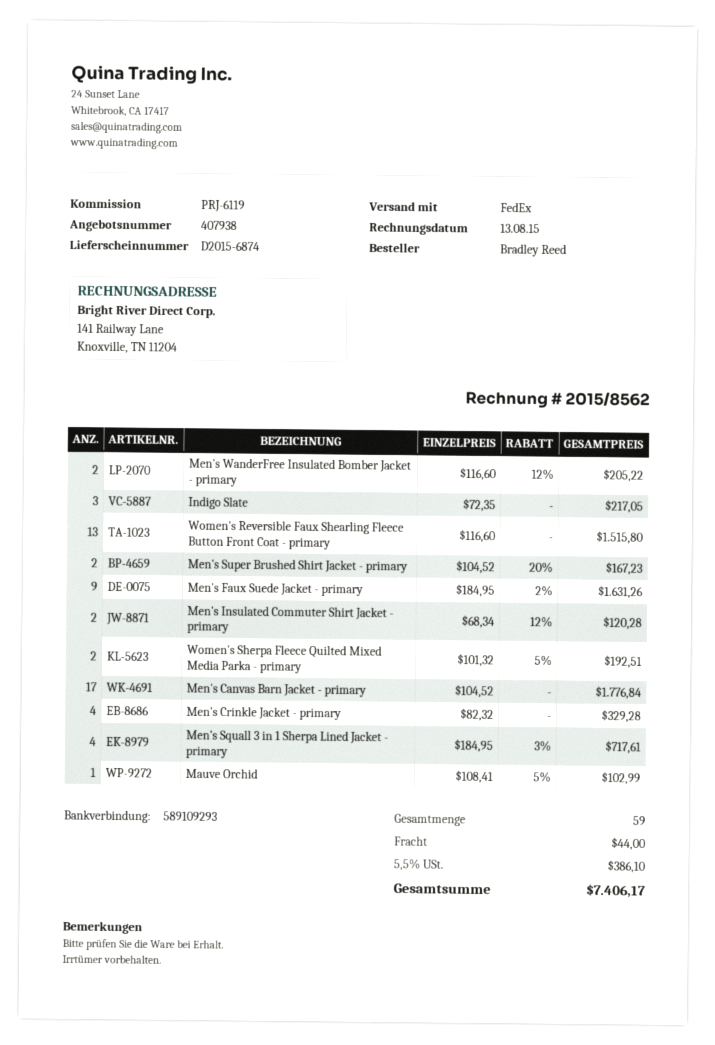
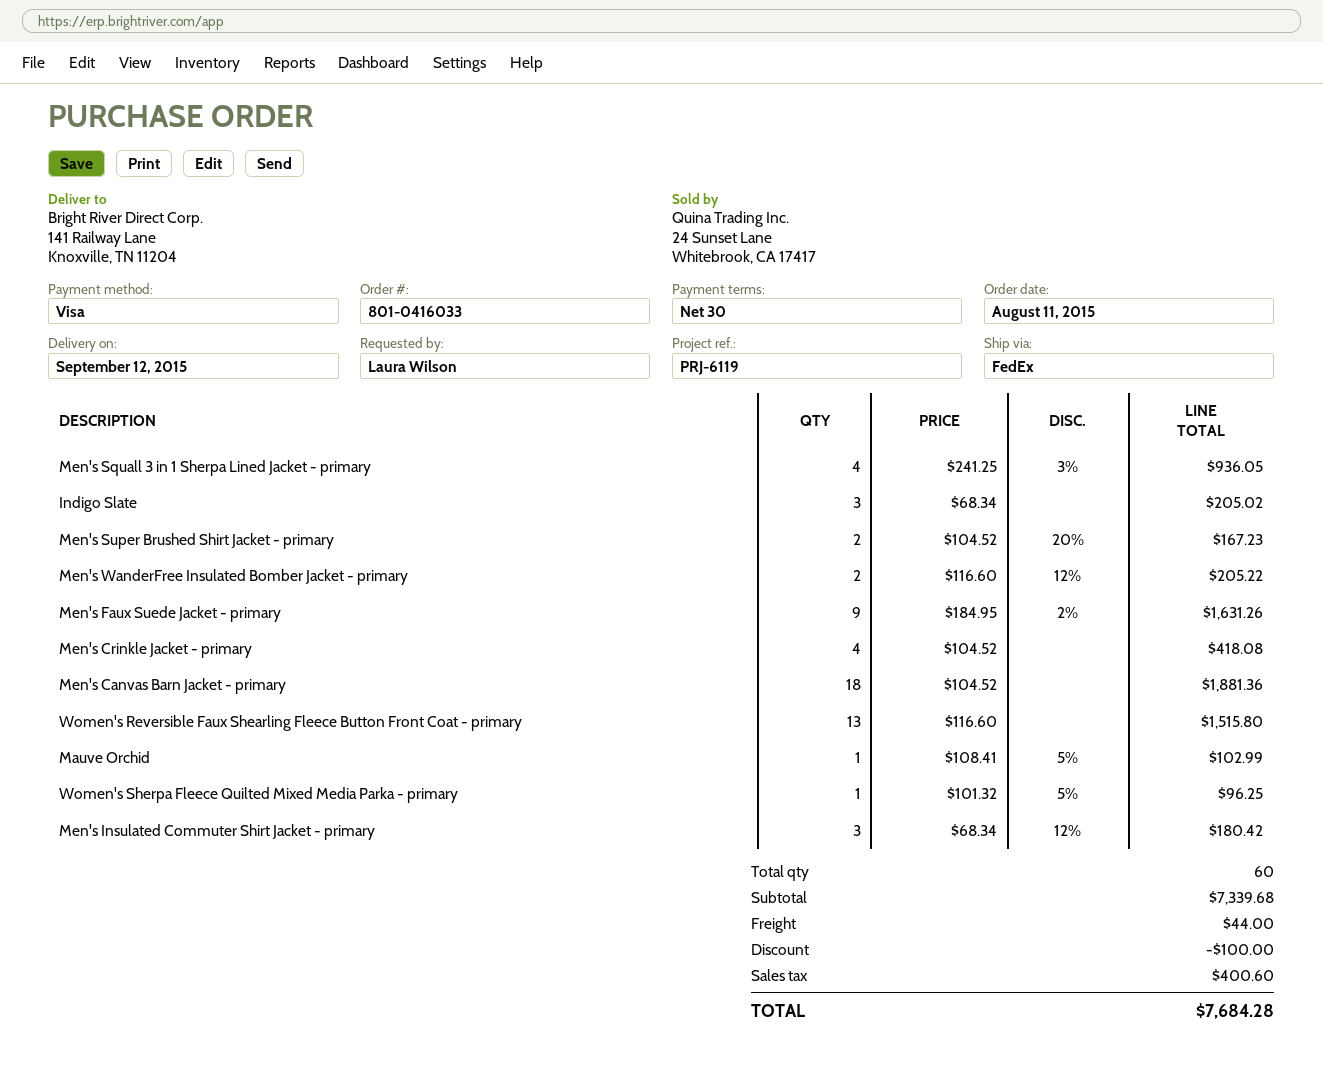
ordered by: Bradley Reed -> Laura Wilson
Indigo Slate: 3 x 72.35 = 217.05 -> 3 x 68.34 = 205.02
Men's Insulated Commuter Shirt Jacket - primary: 2 x 68.34 - 12% = 120.28 -> 3 x 68.34 - 12% = 180.42
Women's Sherpa Fleece Quilted Mixed Media Parka - primary: 2 x 101.32 - 5% = 192.51 -> 1 x 101.32 - 5% = 96.25
Men's Canvas Barn Jacket - primary: 17 x 104.52 = 1776.84 -> 18 x 104.52 = 1881.36
Men's Crinkle Jacket - primary: 4 x 82.32 = 329.28 -> 4 x 104.52 = 418.08
Men's Squall 3 in 1 Sherpa Lined Jacket - primary: 4 x 184.95 - 3% = 717.61 -> 4 x 241.25 - 3% = 936.05
total quantity: 59 -> 60
discount: none -> 100.00
tax: 386.10 -> 400.60
total: 7406.17 -> 7684.28

